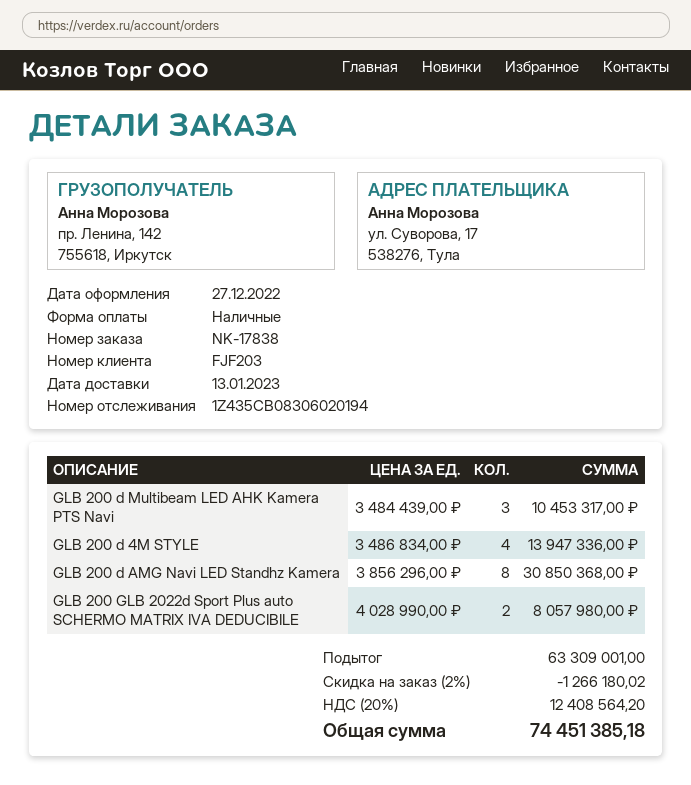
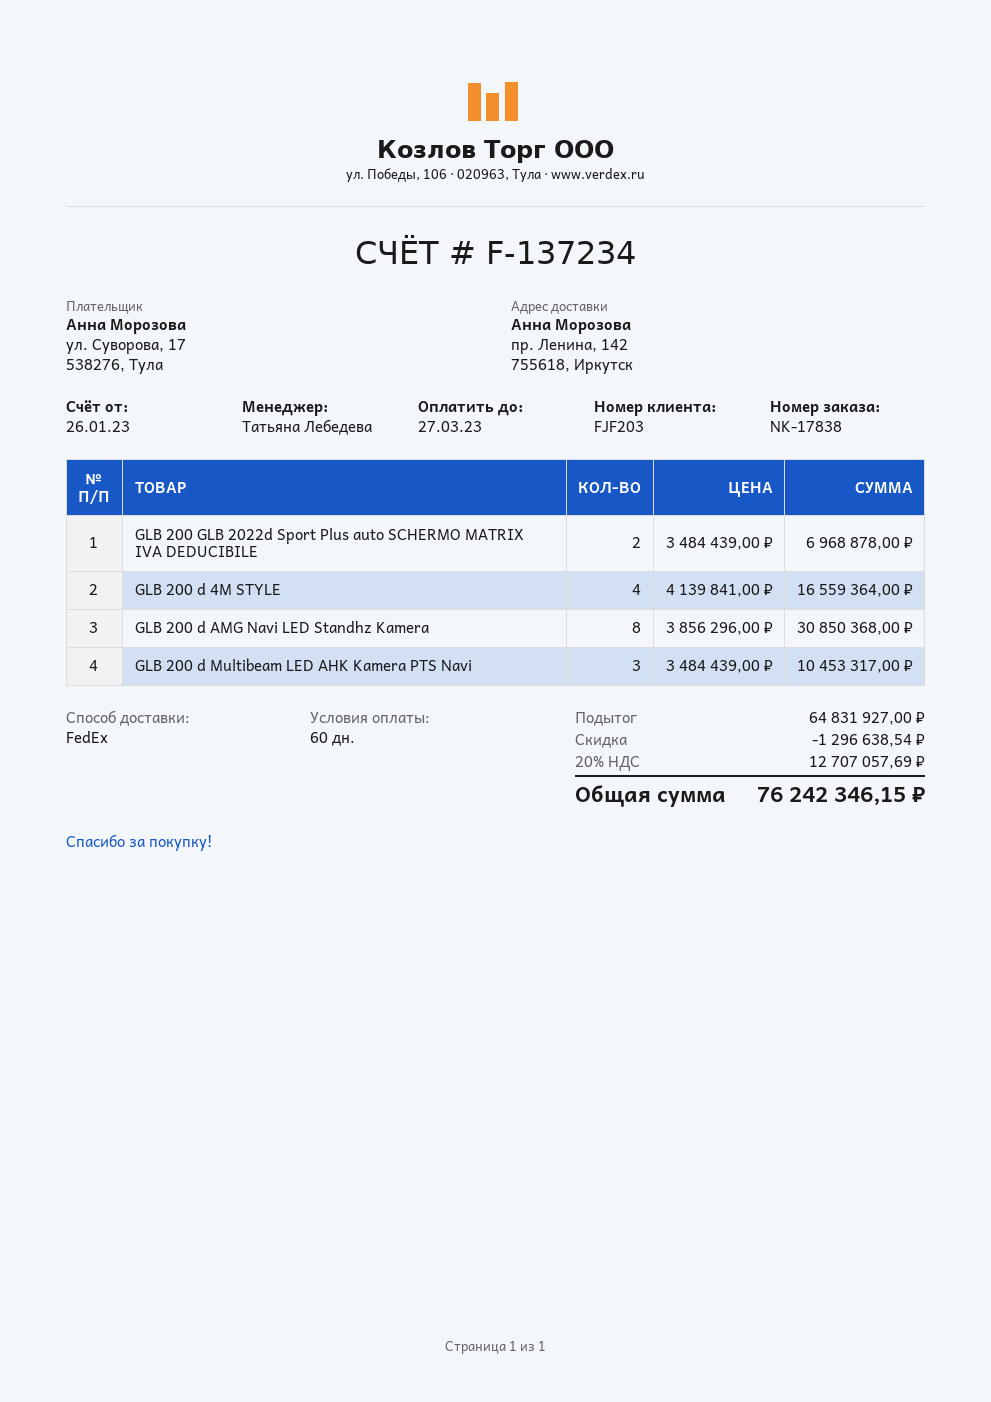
GLB 200 d 4M STYLE: 4 x 3486834.00 = 13947336.00 -> 4 x 4139841.00 = 16559364.00
GLB 200 GLB 2022d Sport Plus auto SCHERMO MATRIX IVA DEDUCIBILE: 2 x 4028990.00 = 8057980.00 -> 2 x 3484439.00 = 6968878.00
subtotal: 63309001.00 -> 64831927.00
discount: 1266180.02 -> 1296638.54
tax: 20% = 12408564.20 -> 20% = 12707057.69
total: 74451385.18 -> 76242346.15

